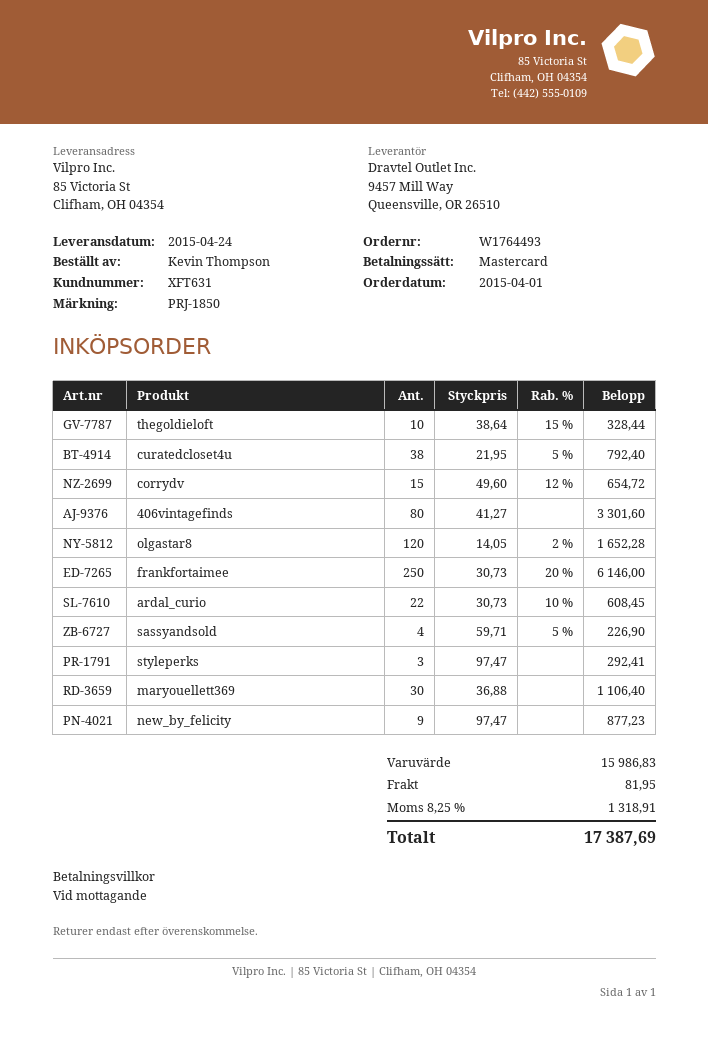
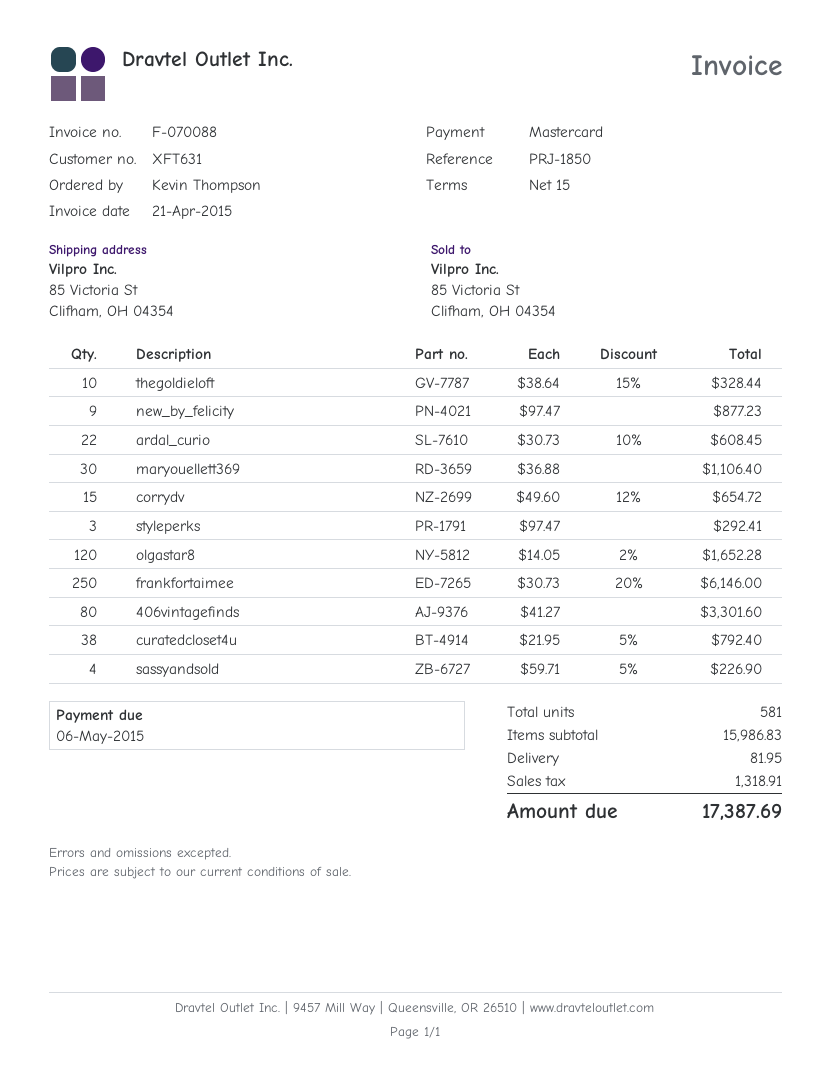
payment terms: on receipt -> 15 days

